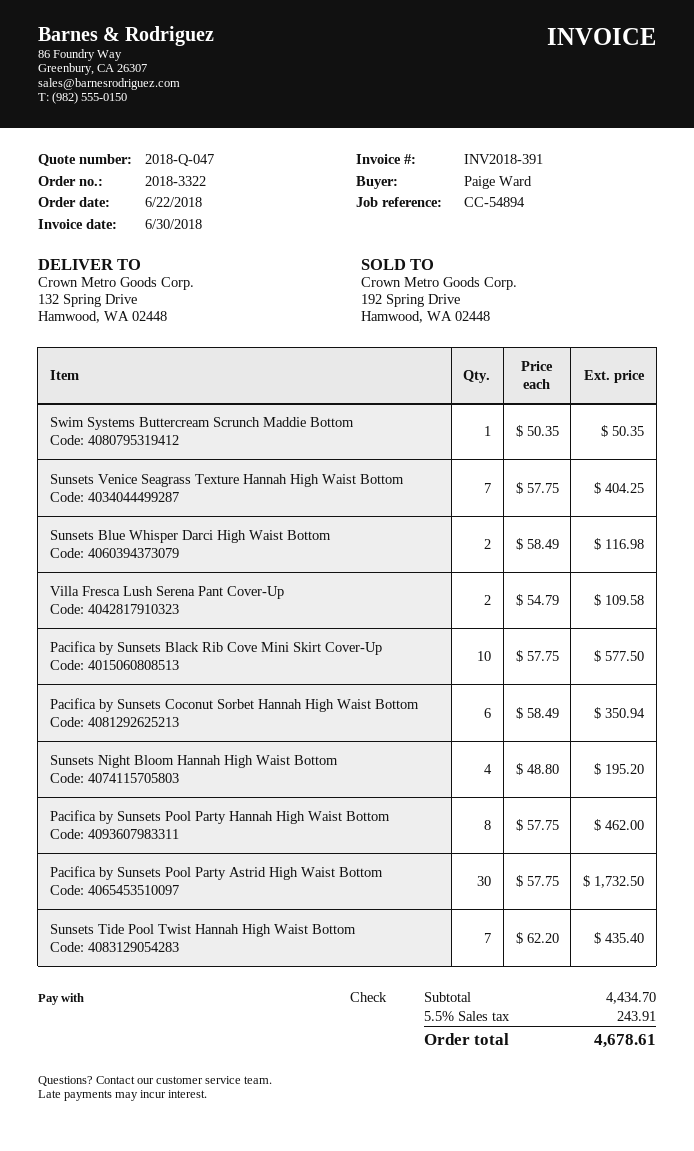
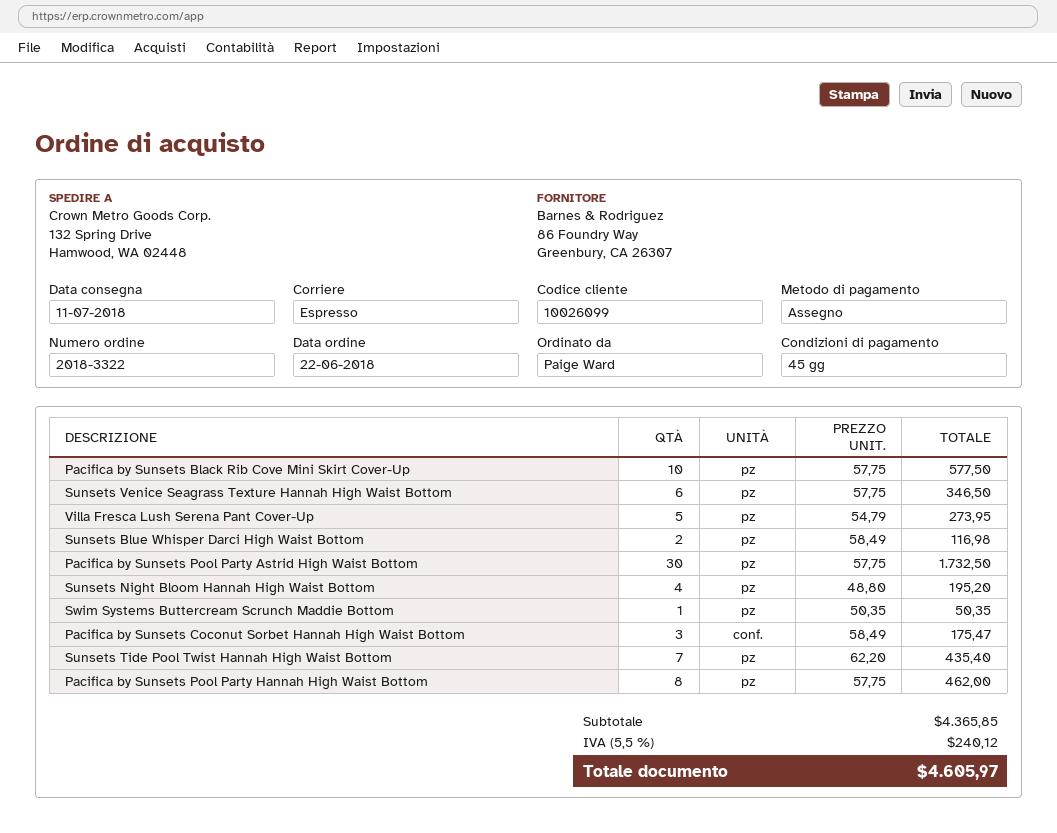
Sunsets Venice Seagrass Texture Hannah High Waist Bottom: 7 x 57.75 = 404.25 -> 6 x 57.75 = 346.50
Villa Fresca Lush Serena Pant Cover-Up: 2 x 54.79 = 109.58 -> 5 x 54.79 = 273.95
Pacifica by Sunsets Coconut Sorbet Hannah High Waist Bottom: 6 x 58.49 = 350.94 -> 3 x 58.49 = 175.47
subtotal: 4434.70 -> 4365.85
tax: 5.5% = 243.91 -> 5.5% = 240.12
total: 4678.61 -> 4605.97

